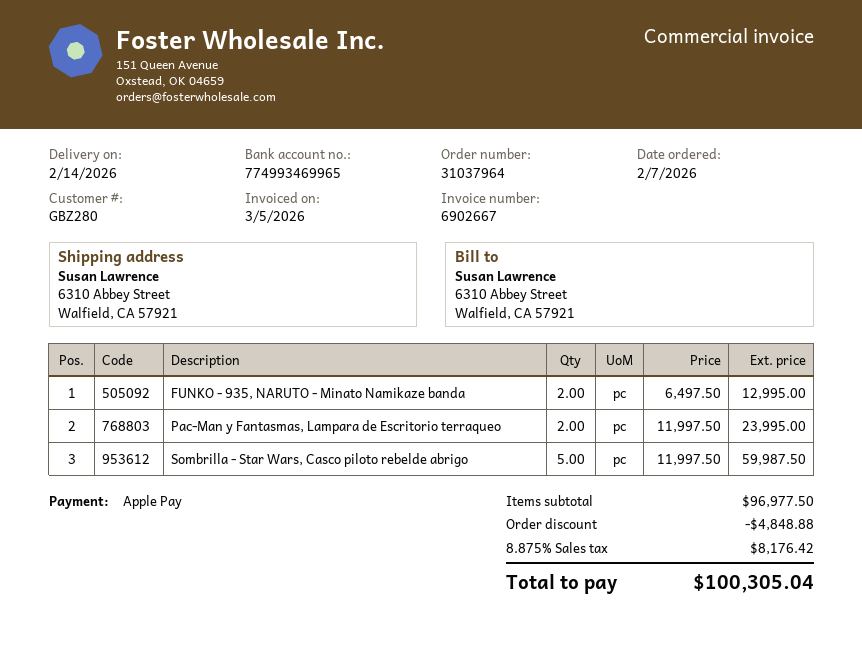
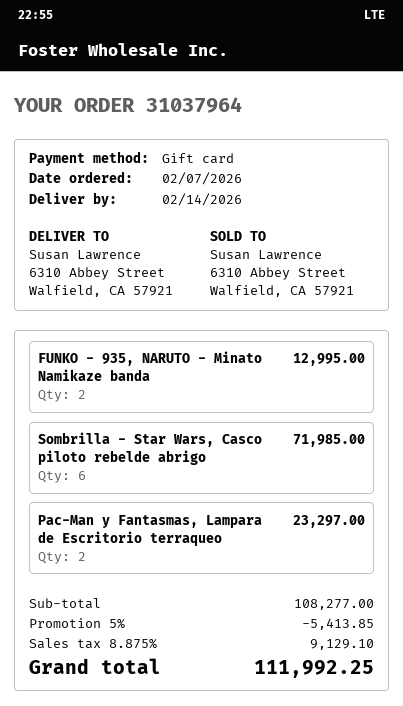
payment method: Apple Pay -> gift card
Pac-Man y Fantasmas, Lampara de Escritorio terraqueo: 2 for 23995.00 -> 2 for 23297.00
Sombrilla - Star Wars, Casco piloto rebelde abrigo: 5 for 59987.50 -> 6 for 71985.00
subtotal: 96977.50 -> 108277.00
discount: 4848.88 -> 5413.85
tax: 8.875% = 8176.42 -> 8.875% = 9129.10
total: 100305.04 -> 111992.25

